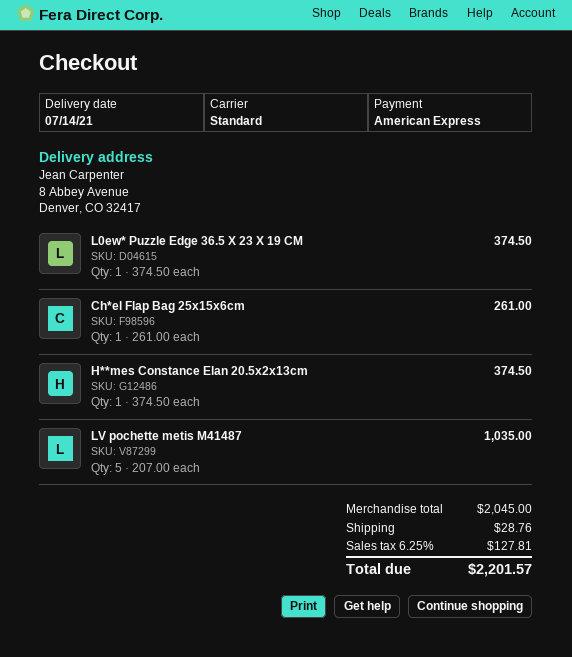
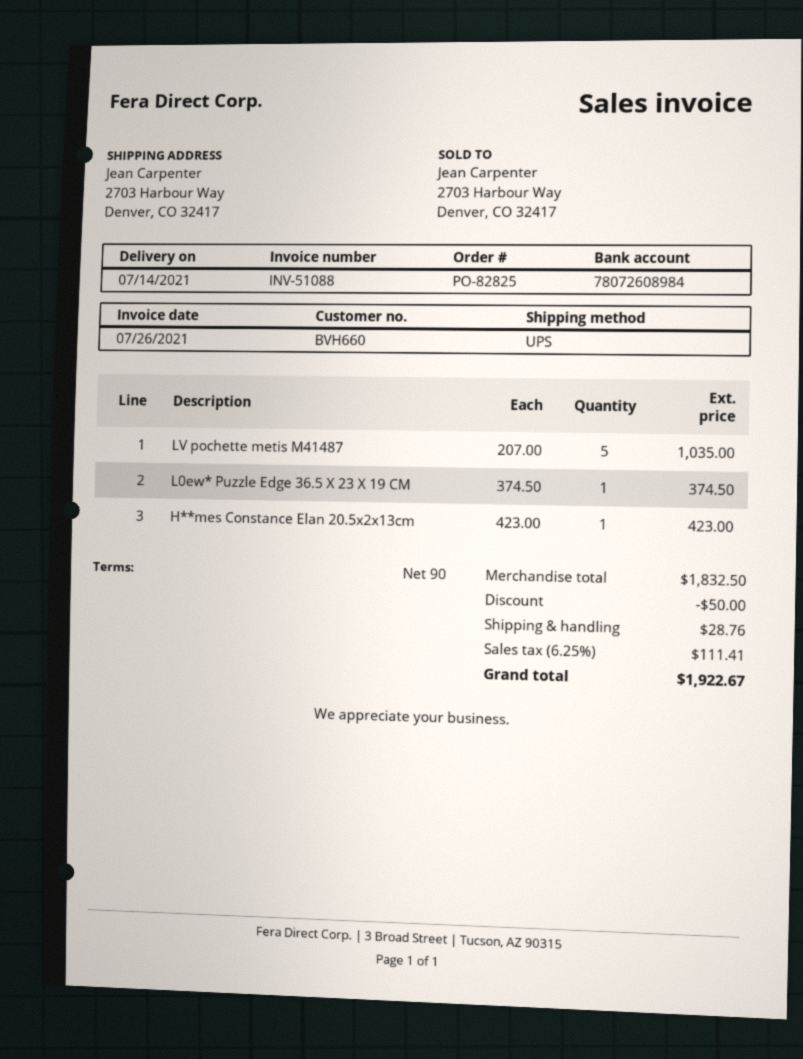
shipping method: standard -> UPS
ship to: 8 Abbey Avenue, Denver, CO 32417 -> 2703 Harbour Way, Denver, CO 32417
Ch*el Flap Bag 25x15x6cm: 1 x 261.00 = 261.00 -> none
H**mes Constance Elan 20.5x2x13cm: 1 x 374.50 = 374.50 -> 1 x 423.00 = 423.00
subtotal: 2045.00 -> 1832.50
discount: none -> 50.00
tax: 6.25% = 127.81 -> 6.25% = 111.41
total: 2201.57 -> 1922.67

